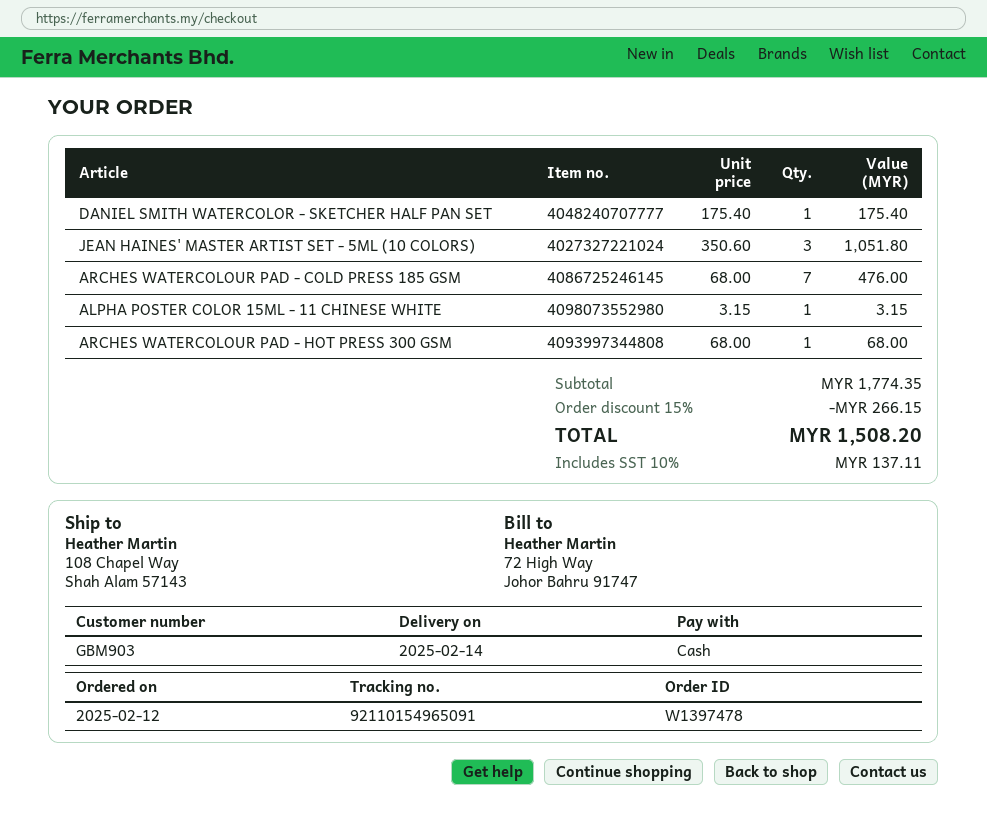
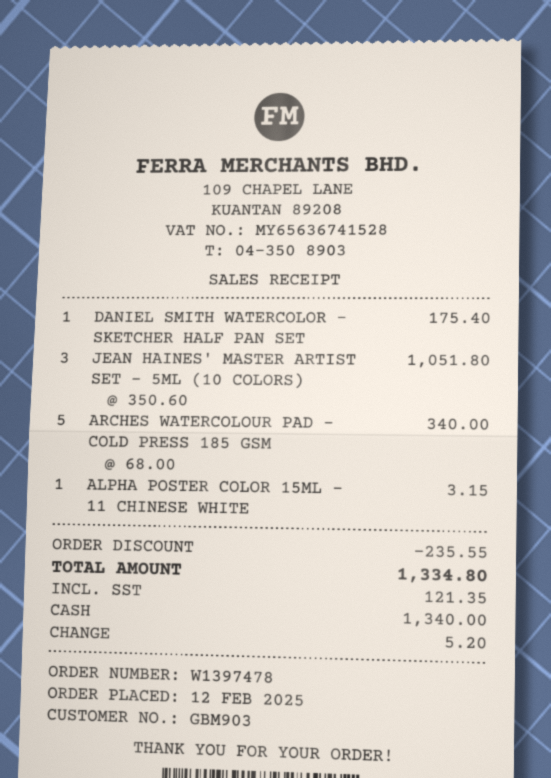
ARCHES WATERCOLOUR PAD - COLD PRESS 185 GSM: 7 x 68.00 = 476.00 -> 5 x 68.00 = 340.00
ARCHES WATERCOLOUR PAD - HOT PRESS 300 GSM: 1 x 68.00 = 68.00 -> none
discount: 266.15 -> 235.55
tax: 137.11 -> 121.35
total: 1508.20 -> 1334.80

